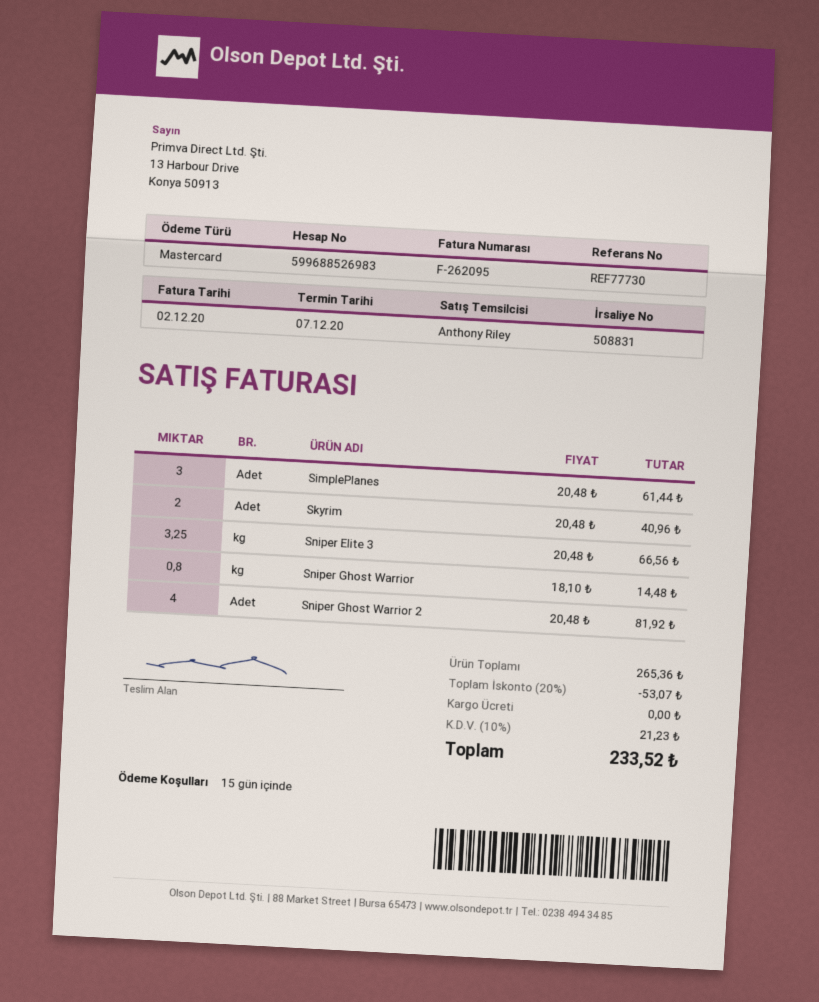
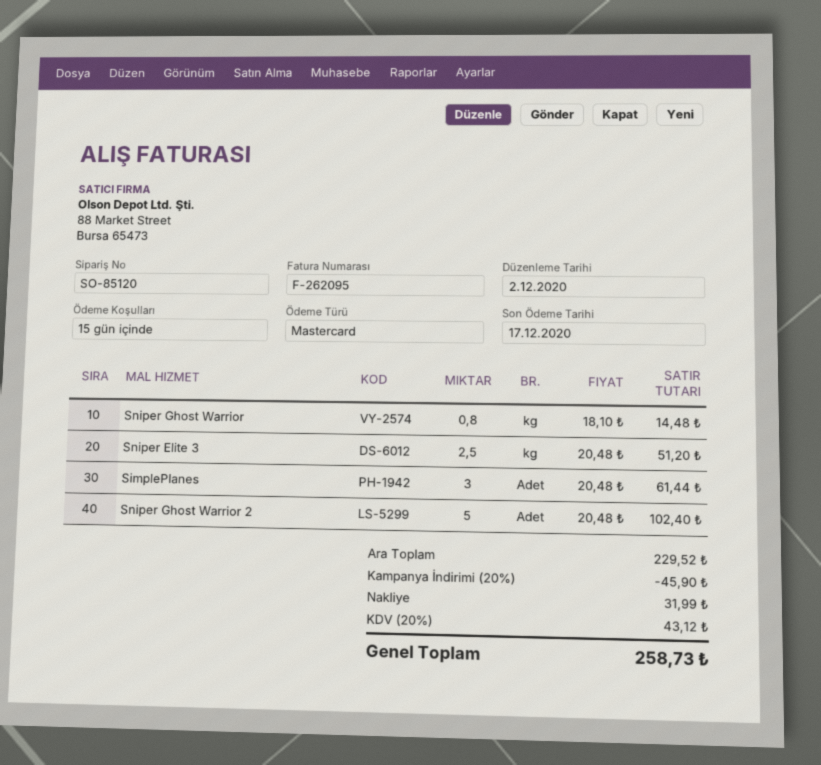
Skyrim: 2 x 20.48 = 40.96 -> none
Sniper Elite 3: 3.25 x 20.48 = 66.56 -> 2.5 x 20.48 = 51.20
Sniper Ghost Warrior 2: 4 x 20.48 = 81.92 -> 5 x 20.48 = 102.40
subtotal: 265.36 -> 229.52
discount: 20% = 53.07 -> 20% = 45.90
shipping: 0.00 -> 31.99
tax: 10% = 21.23 -> 20% = 43.12
total: 233.52 -> 258.73

